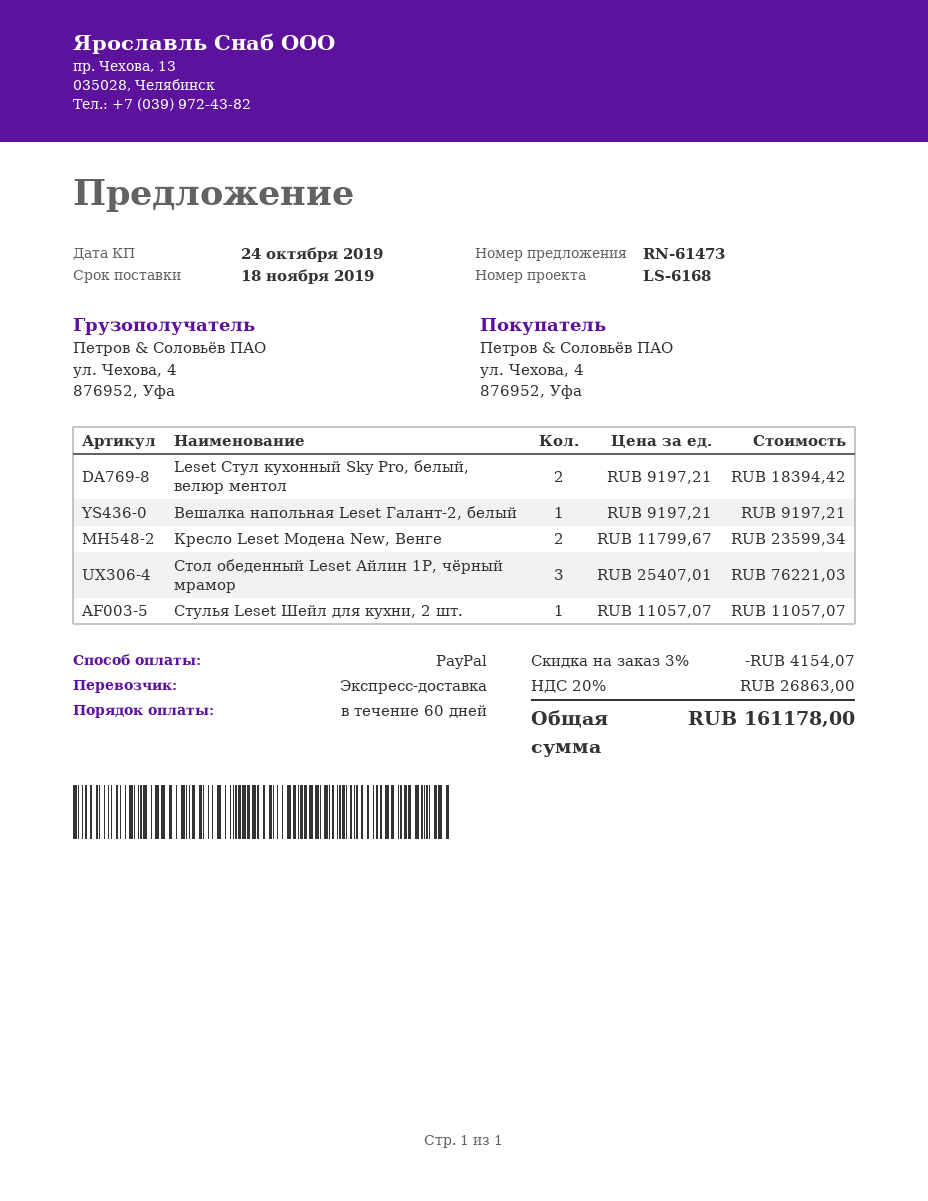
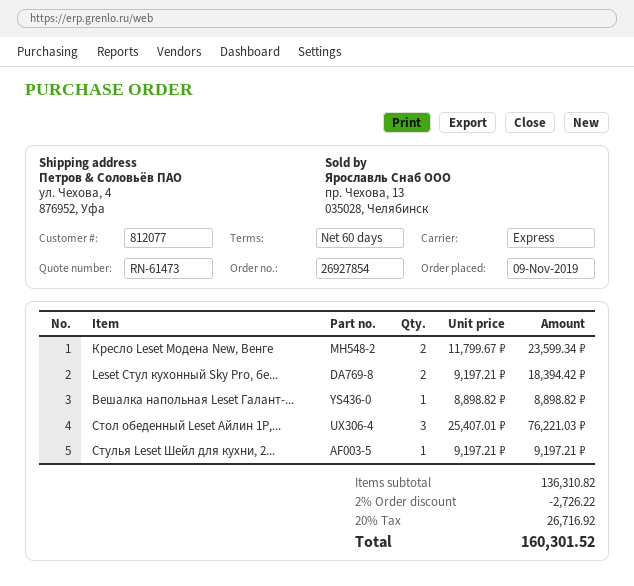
Вешалка напольная Leset Галант-2, белый: 1 x 9197.21 = 9197.21 -> 1 x 8898.82 = 8898.82
Стулья Leset Шейл для кухни, 2 шт.: 1 x 11057.07 = 11057.07 -> 1 x 9197.21 = 9197.21
discount: 3% = 4154.07 -> 2% = 2726.22
tax: 20% = 26863.00 -> 20% = 26716.92
total: 161178.00 -> 160301.52

